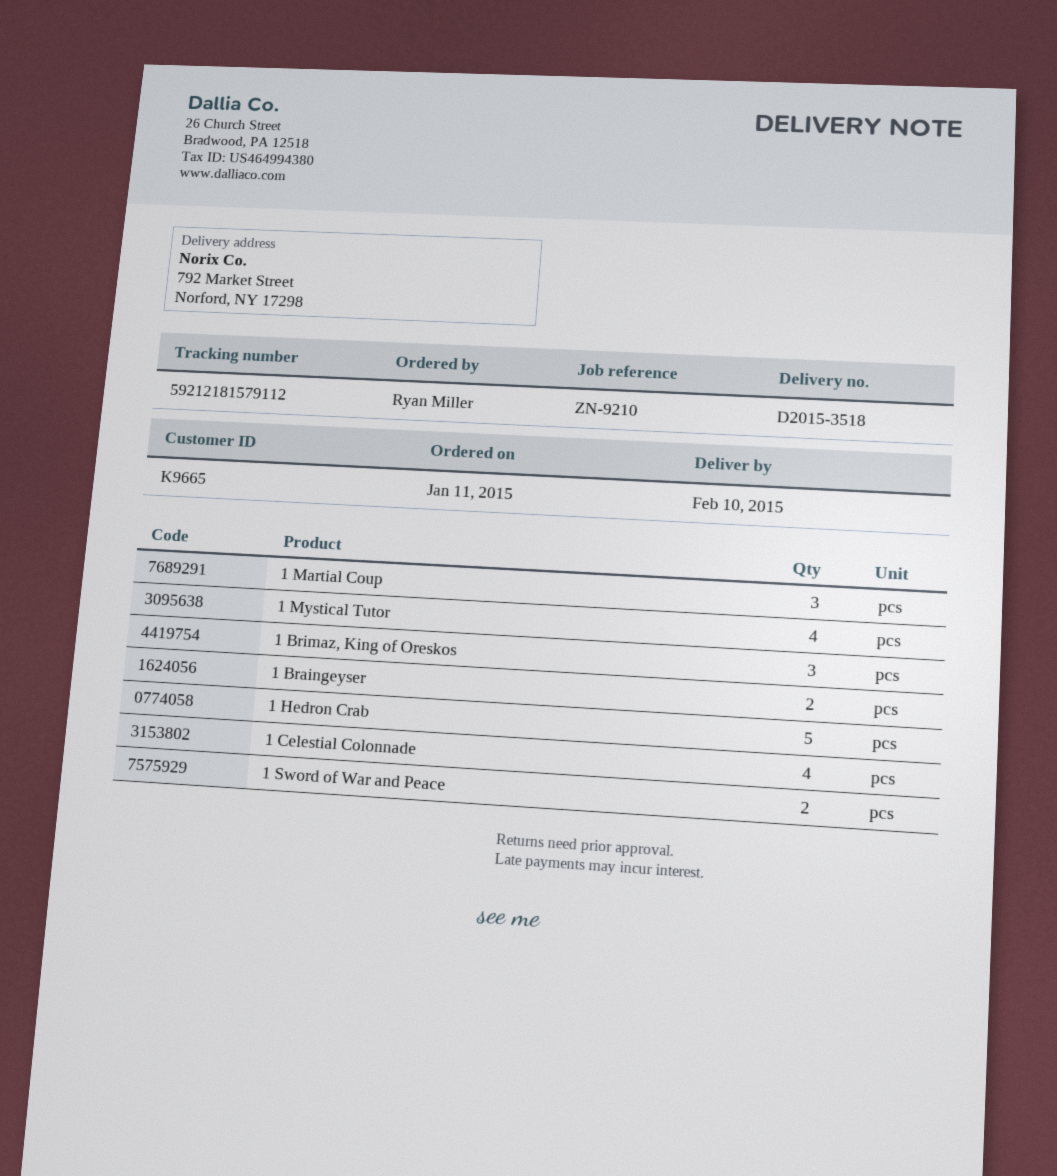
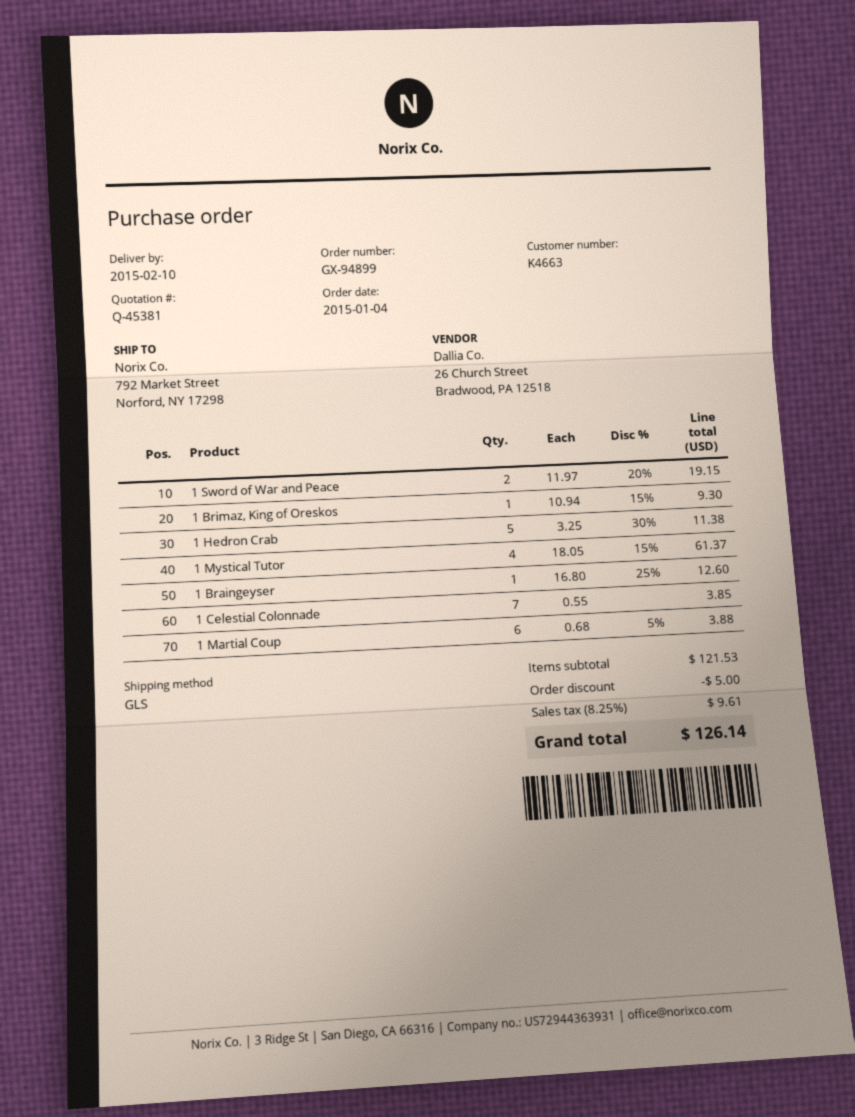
order date: 2015-01-11 -> 2015-01-04
customer number: K9665 -> K4663
1 Martial Coup: 3 -> 6
1 Brimaz, King of Oreskos: 3 -> 1
1 Braingeyser: 2 -> 1
1 Celestial Colonnade: 4 -> 7

